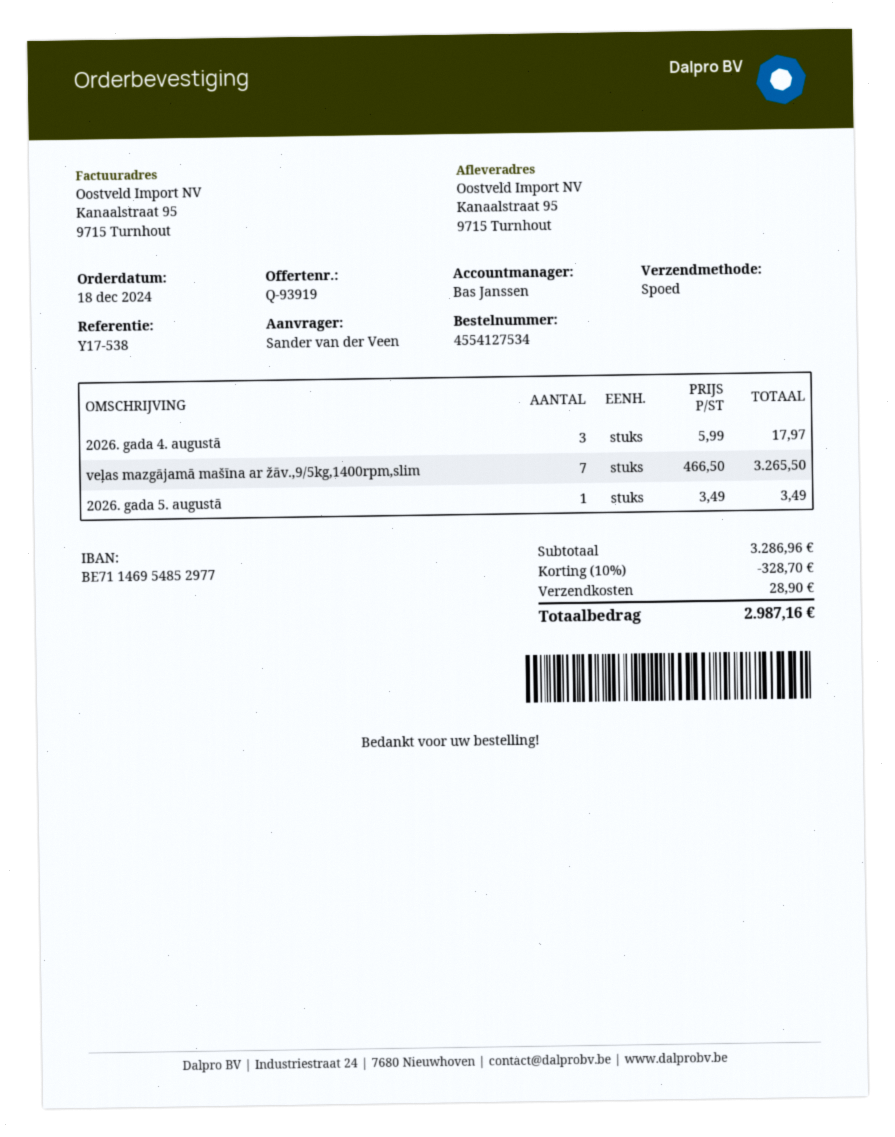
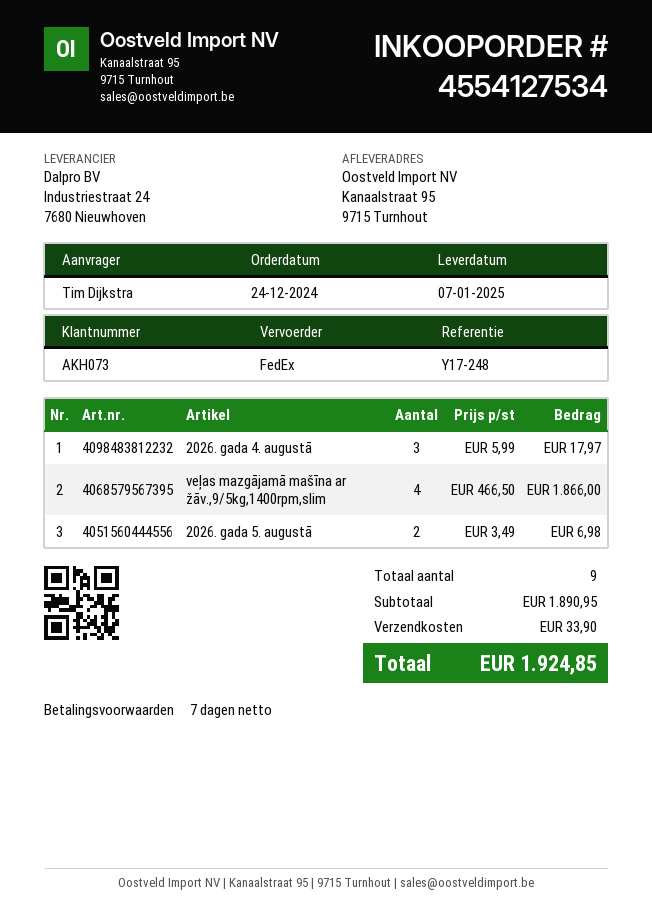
order date: 2024-12-18 -> 2024-12-24
reference: Y17-538 -> Y17-248
ordered by: Sander van der Veen -> Tim Dijkstra
shipping method: express -> FedEx
veļas mazgājamā mašīna ar žāv.,9/5kg,1400rpm,slim: 7 x 466.50 = 3265.50 -> 4 x 466.50 = 1866.00
2026. gada 5. augustā: 1 x 3.49 = 3.49 -> 2 x 3.49 = 6.98
subtotal: 3286.96 -> 1890.95
discount: 10% = 328.70 -> none
shipping: 28.90 -> 33.90
total: 2987.16 -> 1924.85

